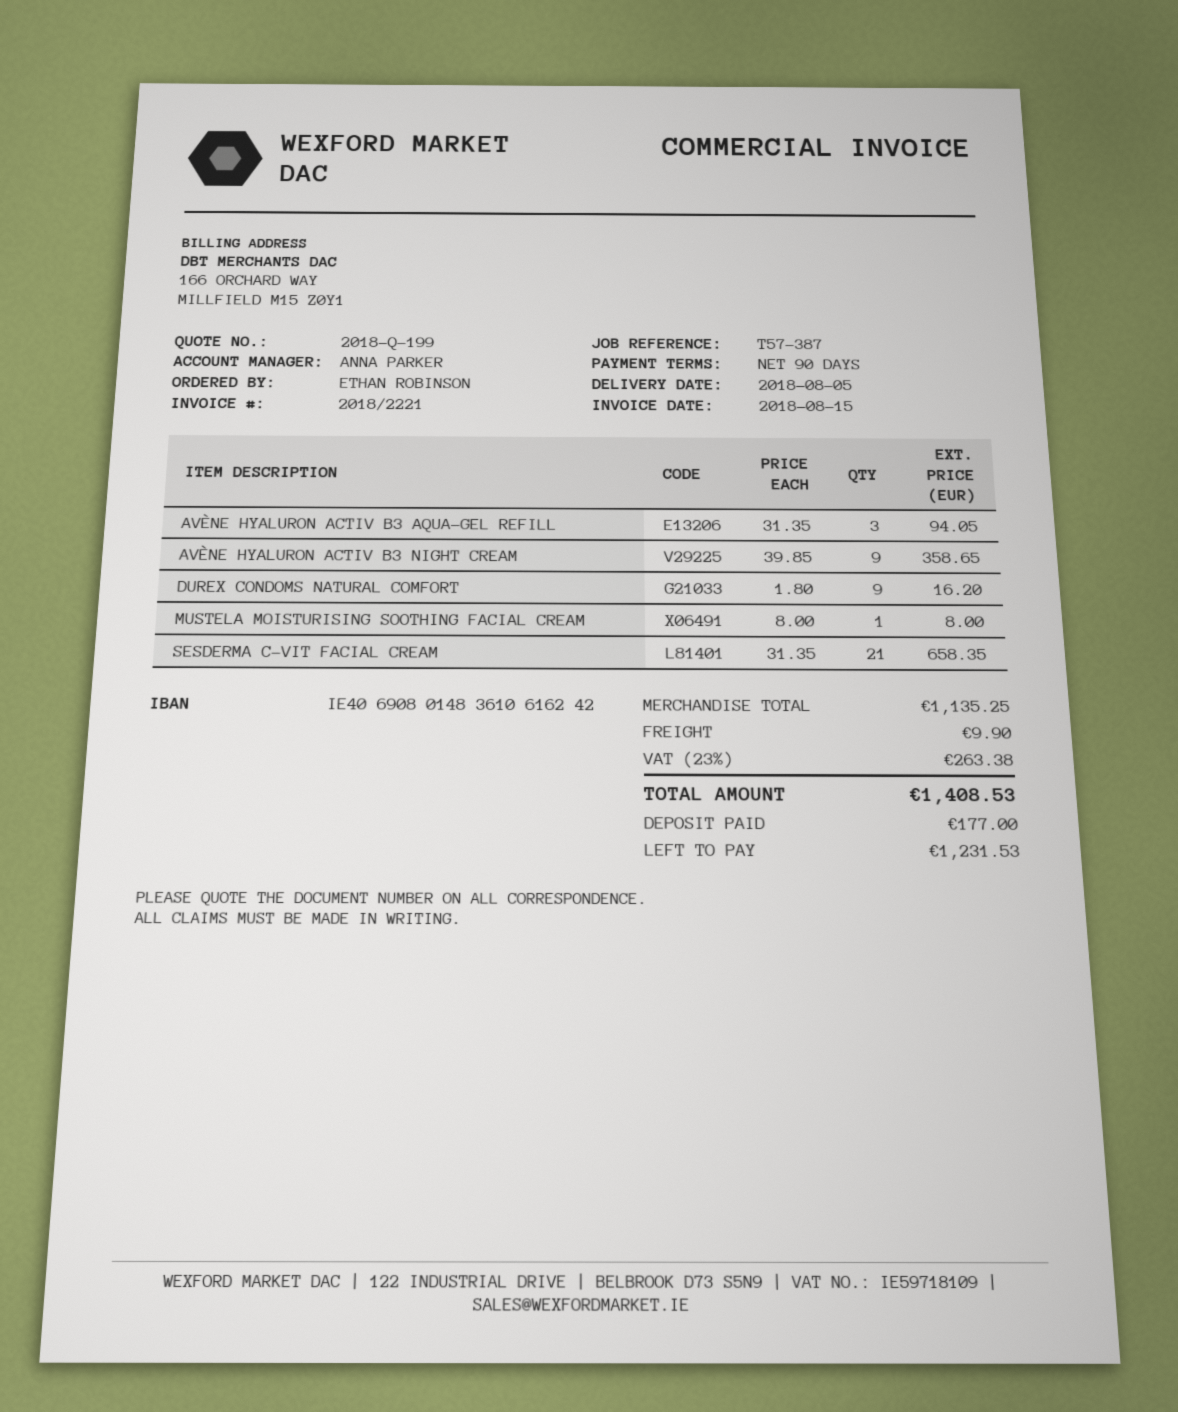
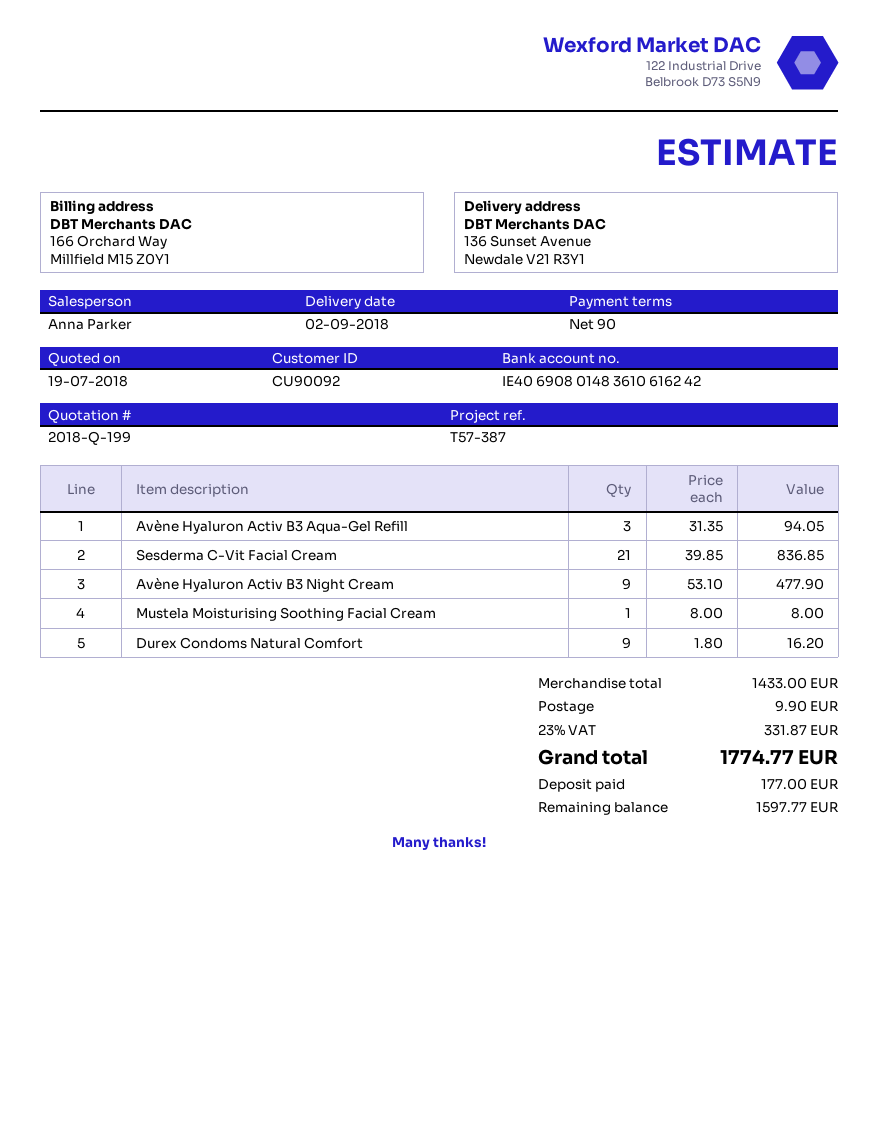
delivery date: 2018-08-05 -> 2018-09-02
AVÈNE HYALURON ACTIV B3 NIGHT CREAM: 9 x 39.85 = 358.65 -> 9 x 53.10 = 477.90
SESDERMA C-VIT FACIAL CREAM: 21 x 31.35 = 658.35 -> 21 x 39.85 = 836.85
subtotal: 1135.25 -> 1433.00
tax: 23% = 263.38 -> 23% = 331.87
total: 1408.53 -> 1774.77
balance: 1231.53 -> 1597.77

